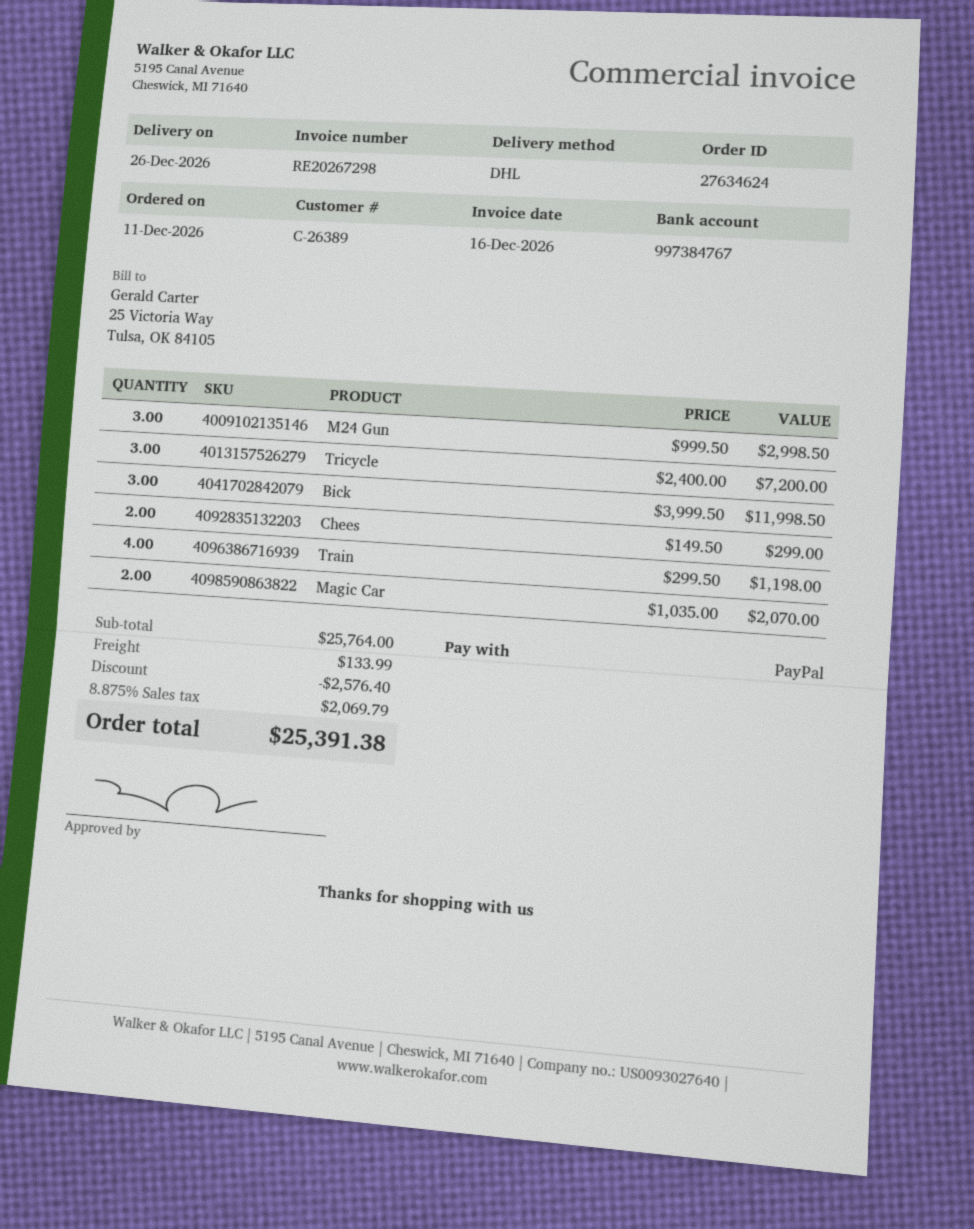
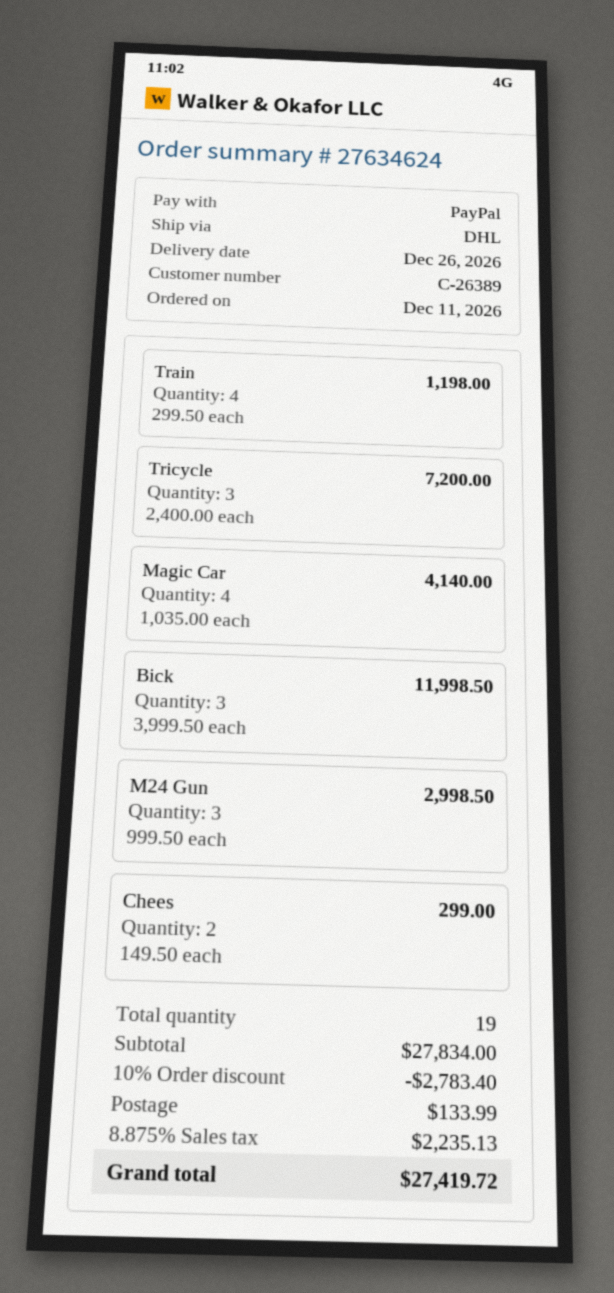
Magic Car: 2 x 1035.00 = 2070.00 -> 4 x 1035.00 = 4140.00
subtotal: 25764.00 -> 27834.00
discount: 2576.40 -> 2783.40
tax: 8.875% = 2069.79 -> 8.875% = 2235.13
total: 25391.38 -> 27419.72

